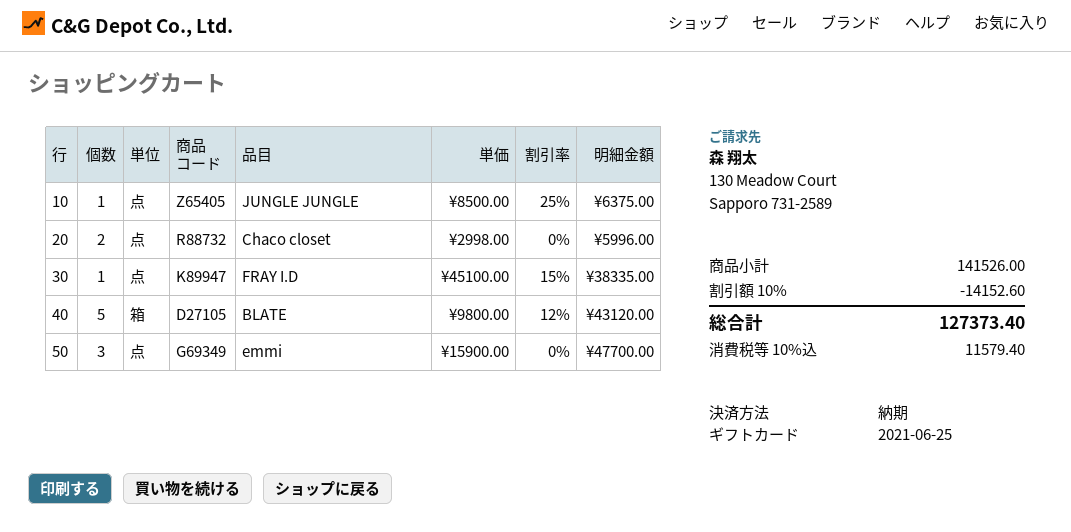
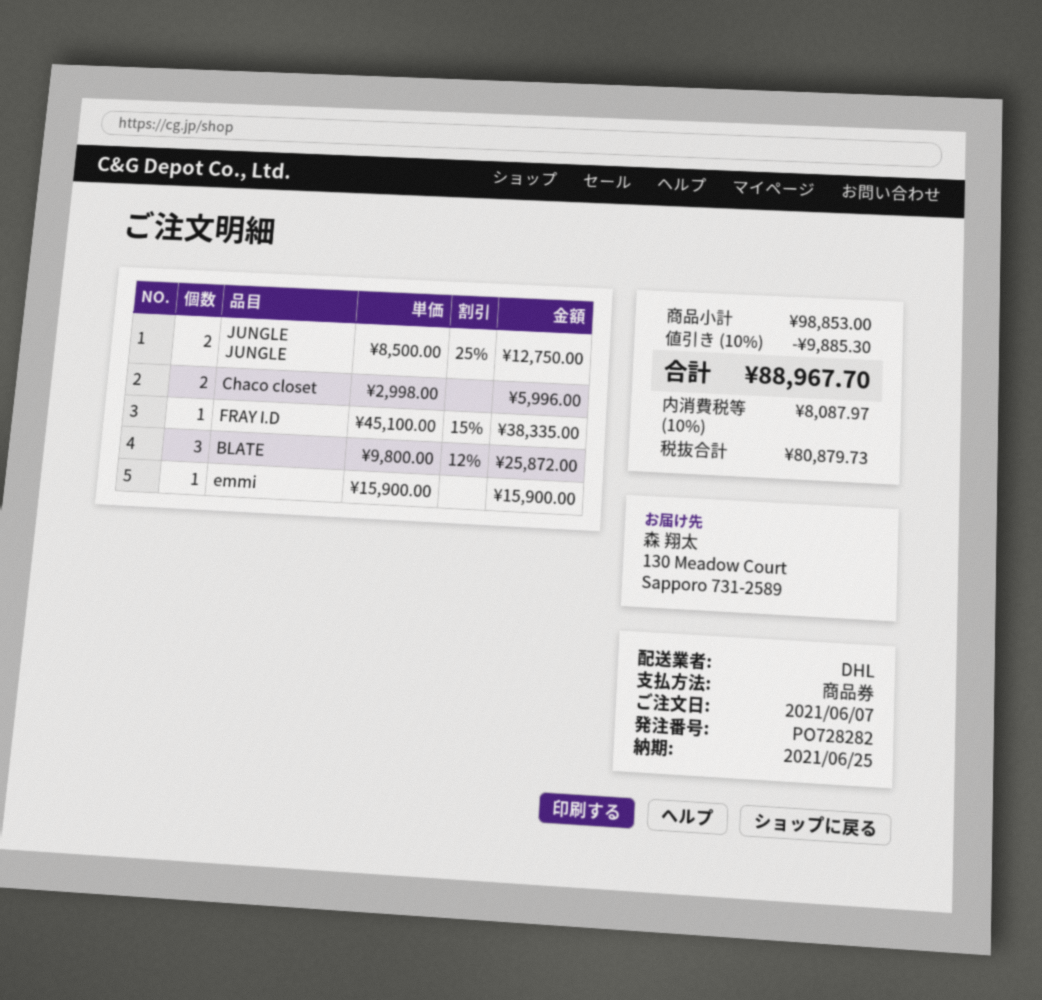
JUNGLE JUNGLE: 1 x 8500.00 - 25% = 6375.00 -> 2 x 8500.00 - 25% = 12750.00
BLATE: 5 x 9800.00 - 12% = 43120.00 -> 3 x 9800.00 - 12% = 25872.00
emmi: 3 x 15900.00 = 47700.00 -> 1 x 15900.00 = 15900.00
subtotal: 141526.00 -> 98853.00
discount: 10% = 14152.60 -> 10% = 9885.30
tax: 10% = 11579.40 -> 10% = 8087.97
total: 127373.40 -> 88967.70

